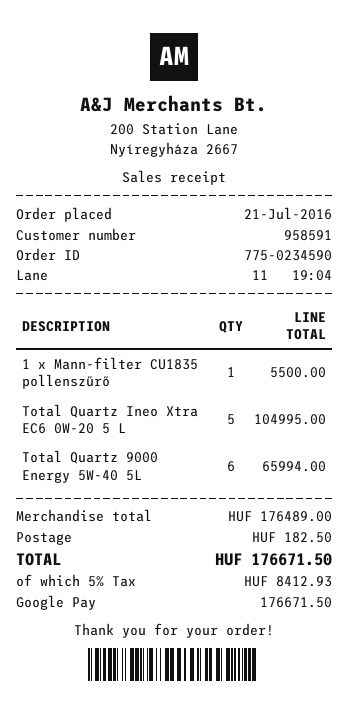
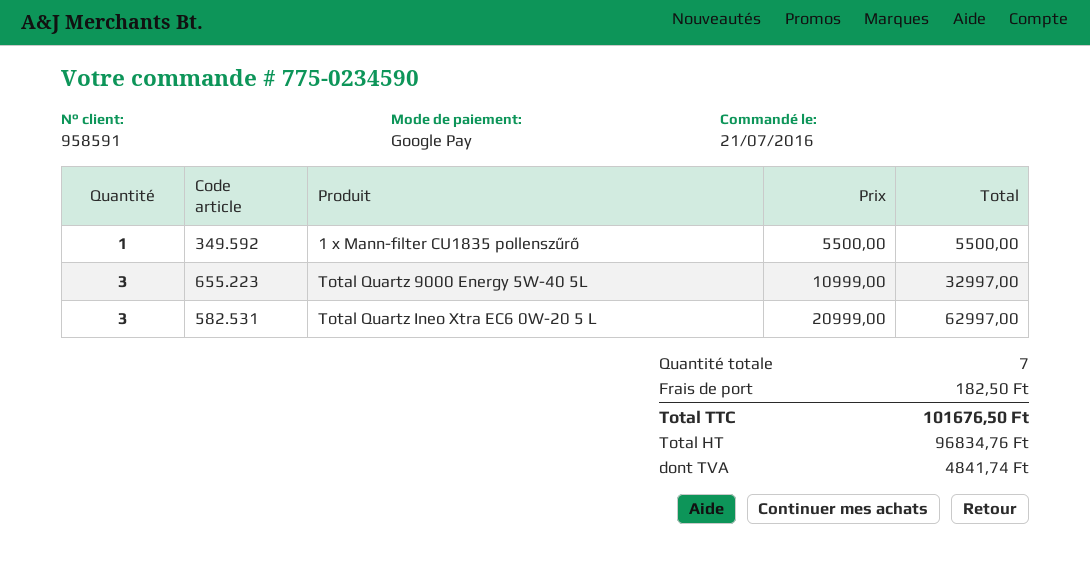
Total Quartz Ineo Xtra EC6 0W-20 5 L: 5 for 104995.00 -> 3 for 62997.00
Total Quartz 9000 Energy 5W-40 5L: 6 for 65994.00 -> 3 for 32997.00
tax: 8412.93 -> 4841.74
total: 176671.50 -> 101676.50

